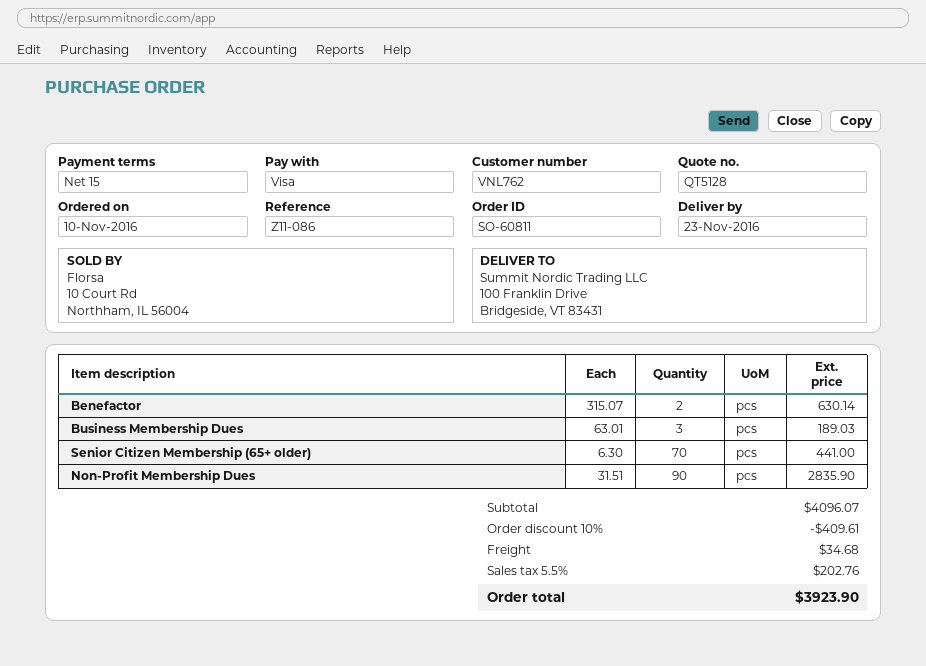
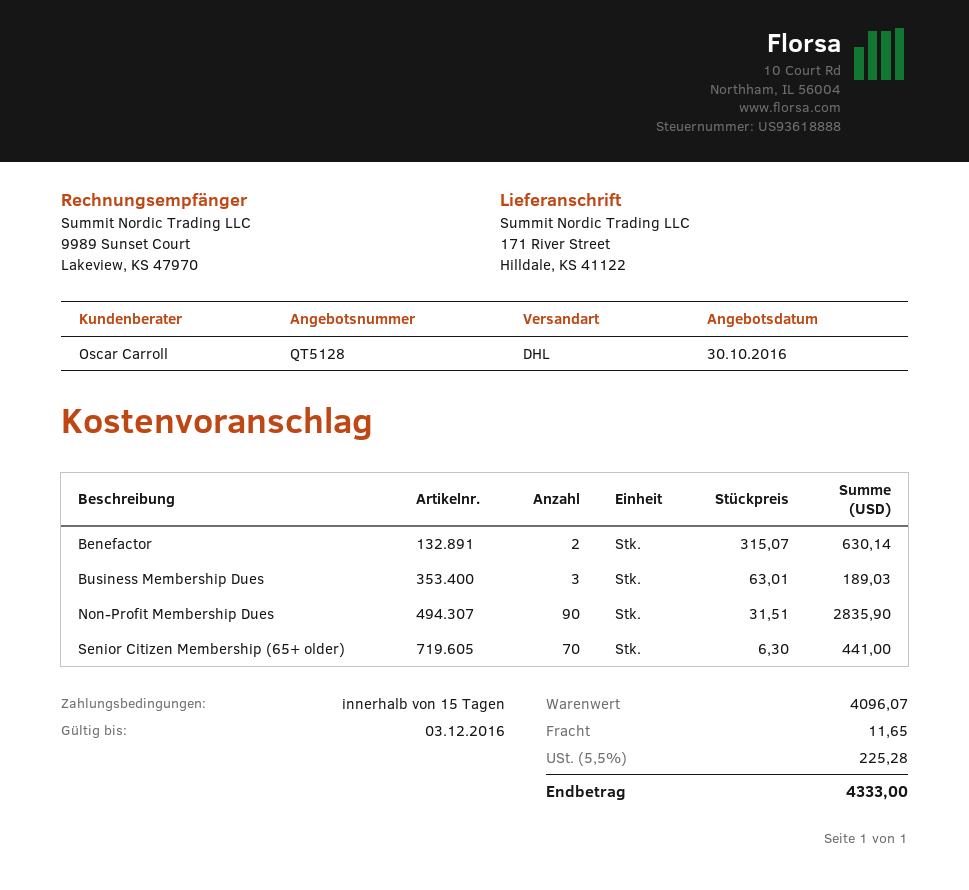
ship to: 100 Franklin Drive, Bridgeside, VT 83431 -> 171 River Street, Hilldale, KS 41122
discount: 10% = 409.61 -> none
shipping: 34.68 -> 11.65
tax: 5.5% = 202.76 -> 5.5% = 225.28
total: 3923.90 -> 4333.00

